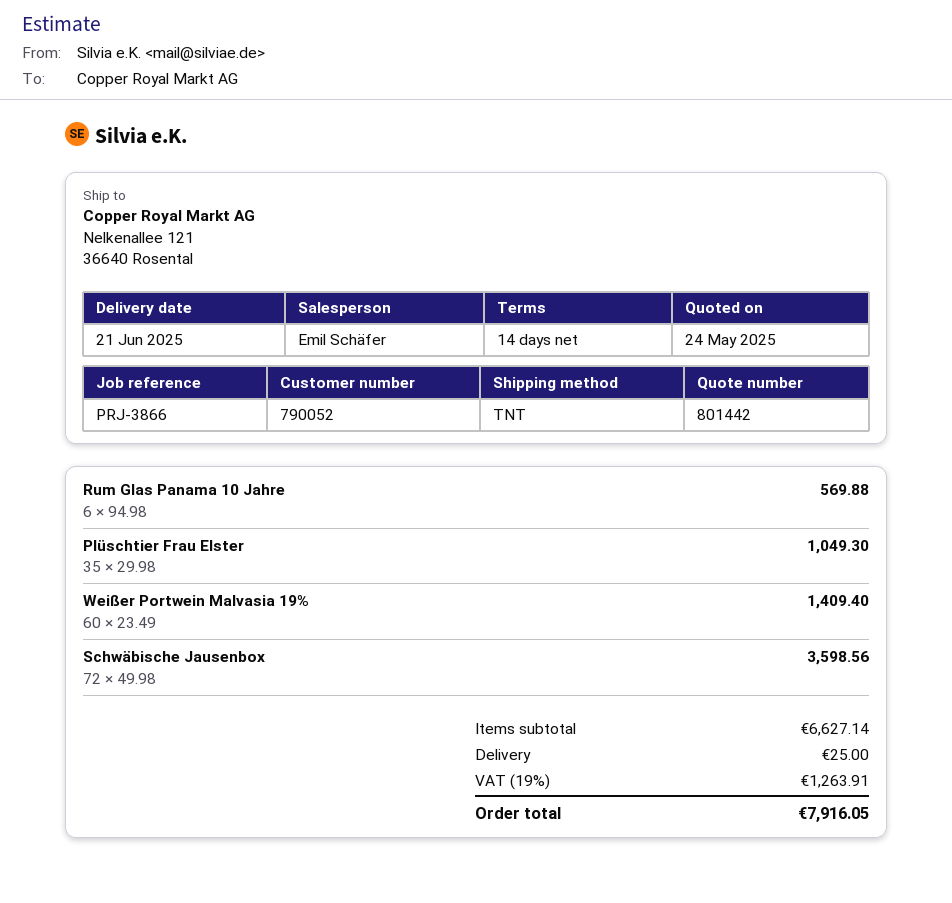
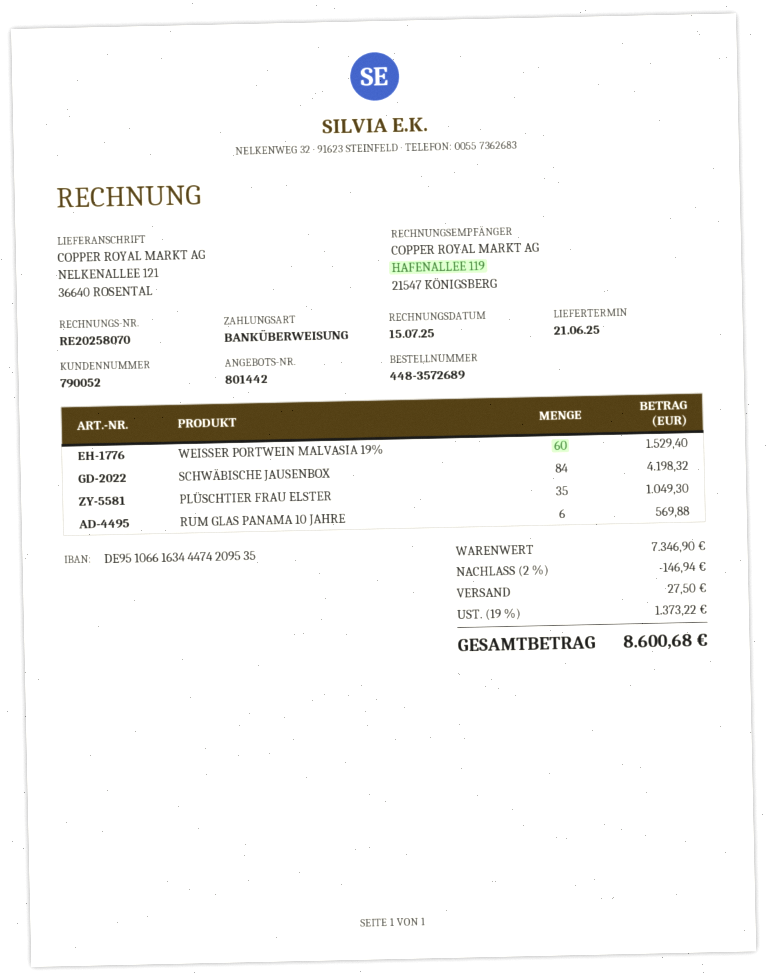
Weißer Portwein Malvasia 19%: 60 for 1409.40 -> 60 for 1529.40
Schwäbische Jausenbox: 72 for 3598.56 -> 84 for 4198.32
subtotal: 6627.14 -> 7346.90
discount: none -> 2% = 146.94
shipping: 25.00 -> 27.50
tax: 19% = 1263.91 -> 19% = 1373.22
total: 7916.05 -> 8600.68

